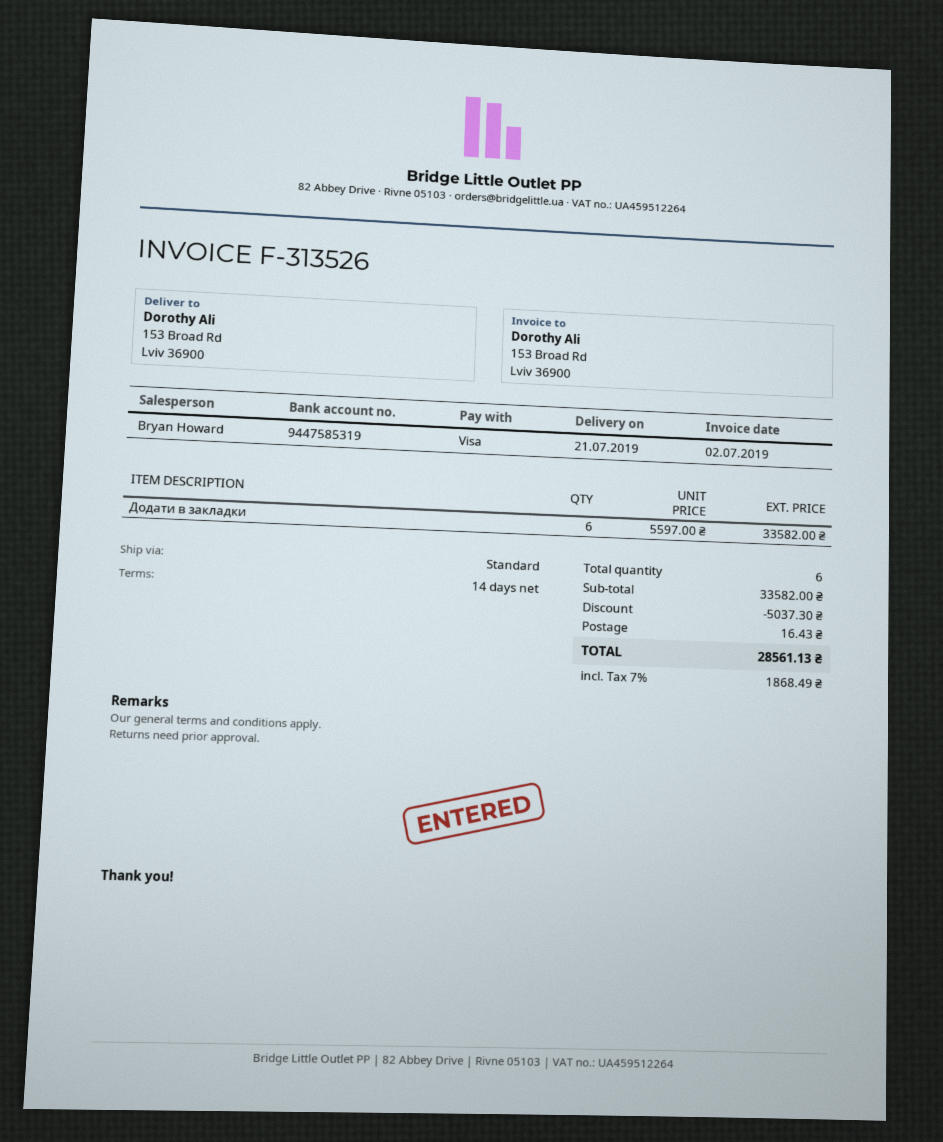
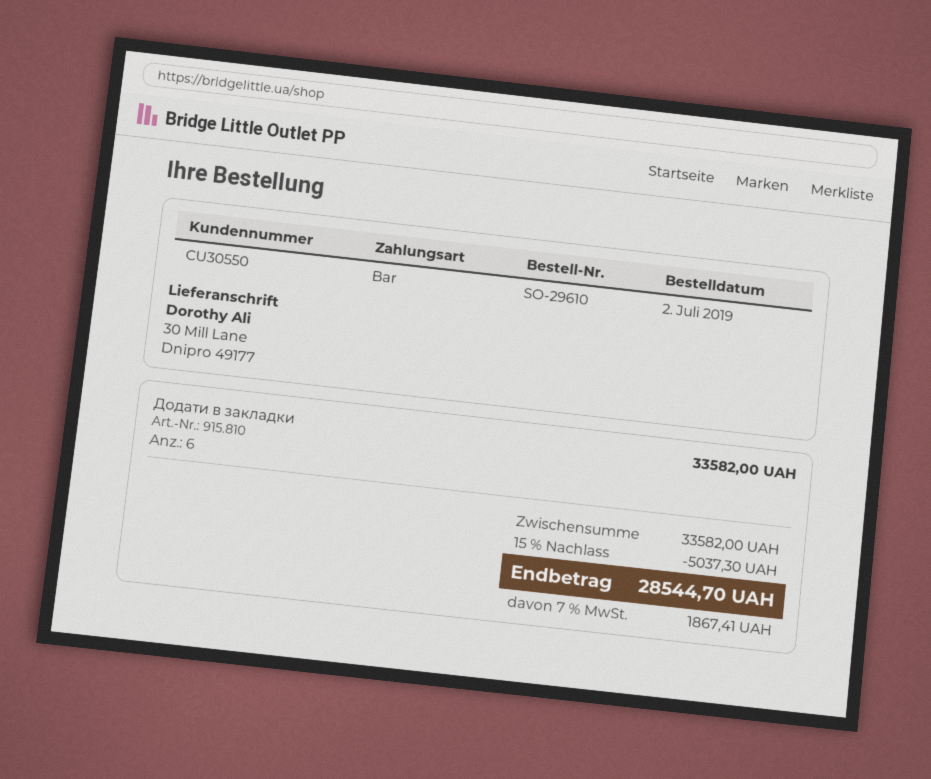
payment method: Visa -> cash
ship to: 153 Broad Rd, Lviv 36900 -> 30 Mill Lane, Dnipro 49177
shipping: 16.43 -> none
tax: 7% = 1868.49 -> 7% = 1867.41
total: 28561.13 -> 28544.70

